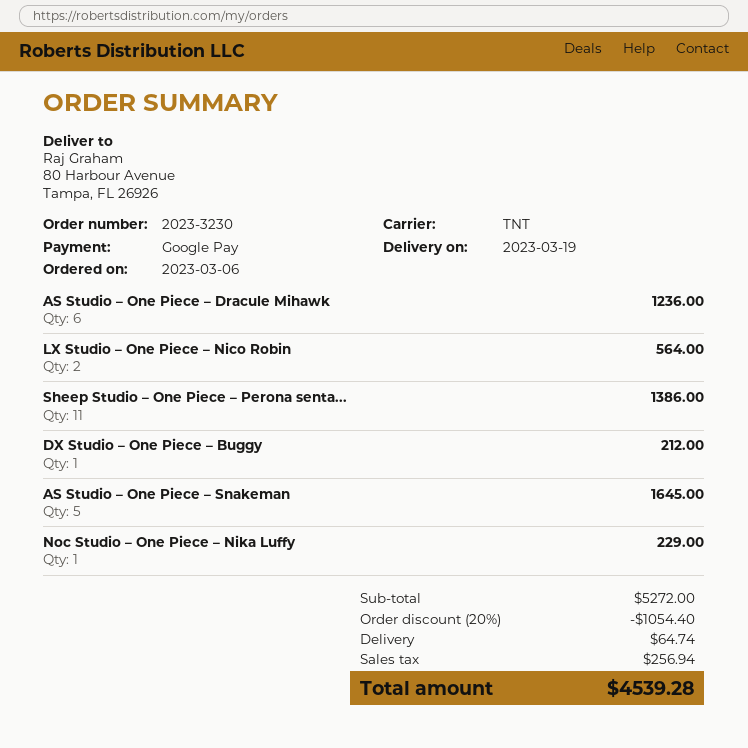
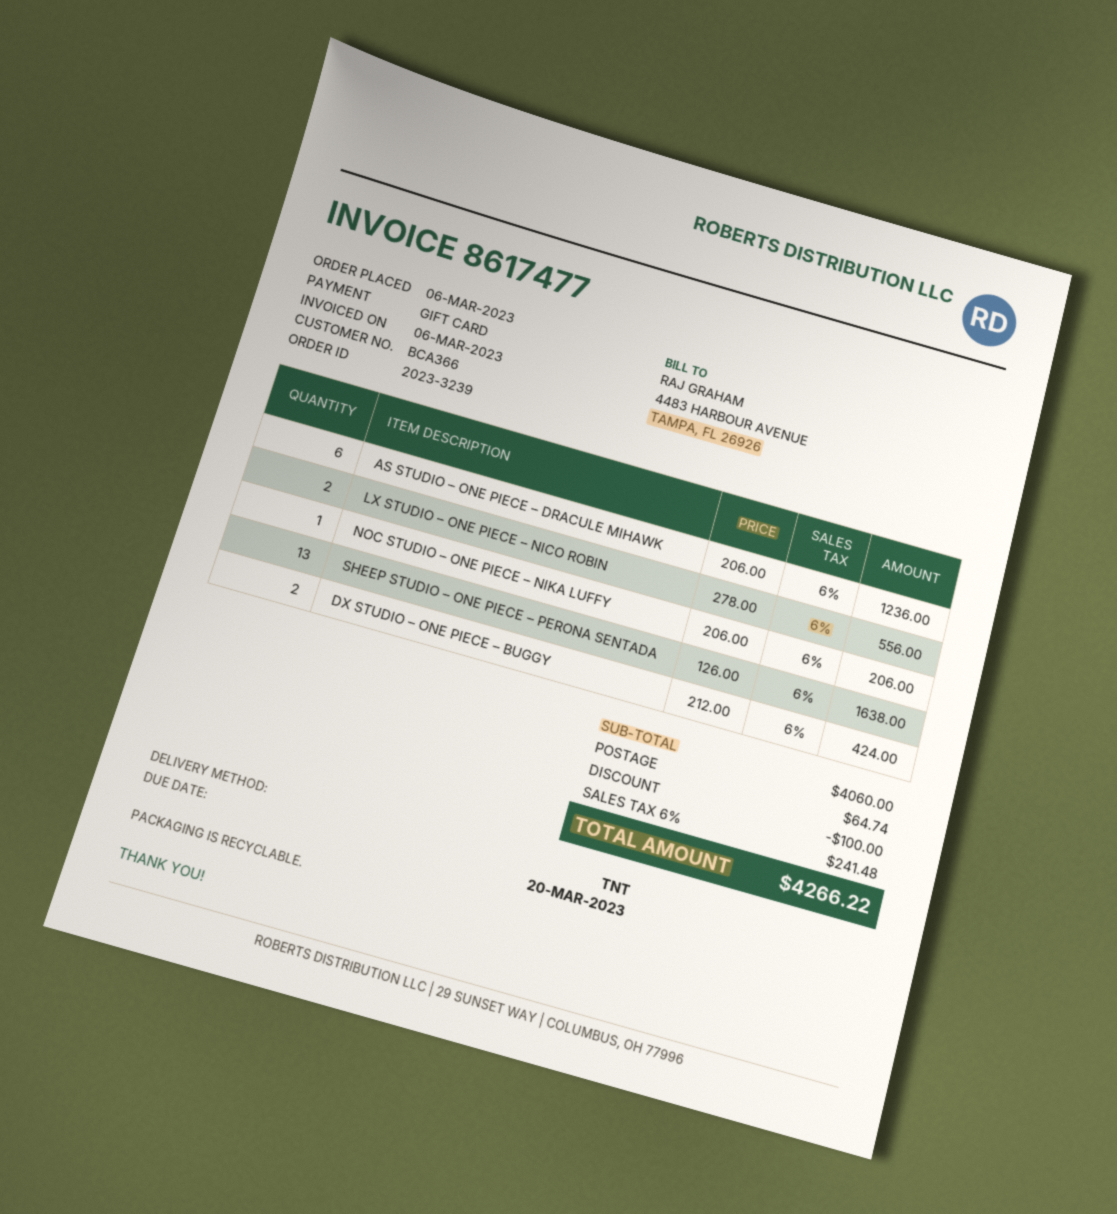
order number: 2023-3230 -> 2023-3239
payment method: Google Pay -> gift card
LX Studio – One Piece – Nico Robin: 2 for 564.00 -> 2 for 556.00
Sheep Studio – One Piece – Perona senta...: 11 for 1386.00 -> 13 for 1638.00
DX Studio – One Piece – Buggy: 1 for 212.00 -> 2 for 424.00
AS Studio – One Piece – Snakeman: 5 for 1645.00 -> none
Noc Studio – One Piece – Nika Luffy: 1 for 229.00 -> 1 for 206.00
subtotal: 5272.00 -> 4060.00
discount: 1054.40 -> 100.00
tax: 256.94 -> 241.48
total: 4539.28 -> 4266.22

